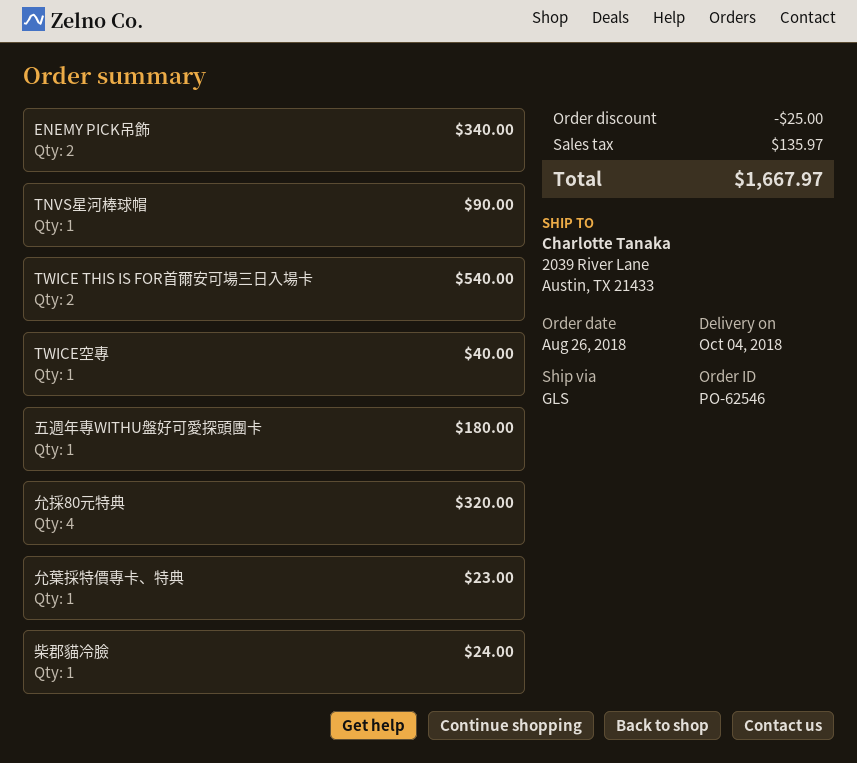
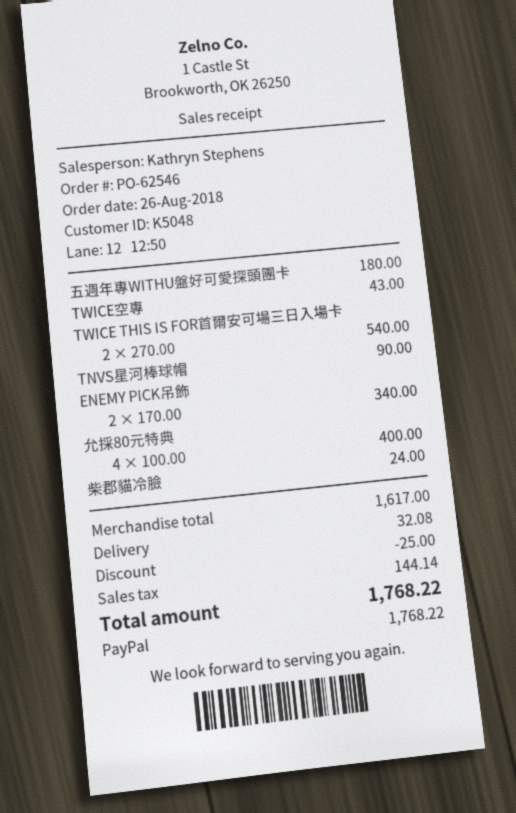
TWICE空專: 1 for 40.00 -> 1 for 43.00
允採80元特典: 4 for 320.00 -> 4 for 400.00
允葉採特價專卡、特典: 1 for 23.00 -> none
shipping: none -> 32.08
tax: 135.97 -> 144.14
total: 1667.97 -> 1768.22

